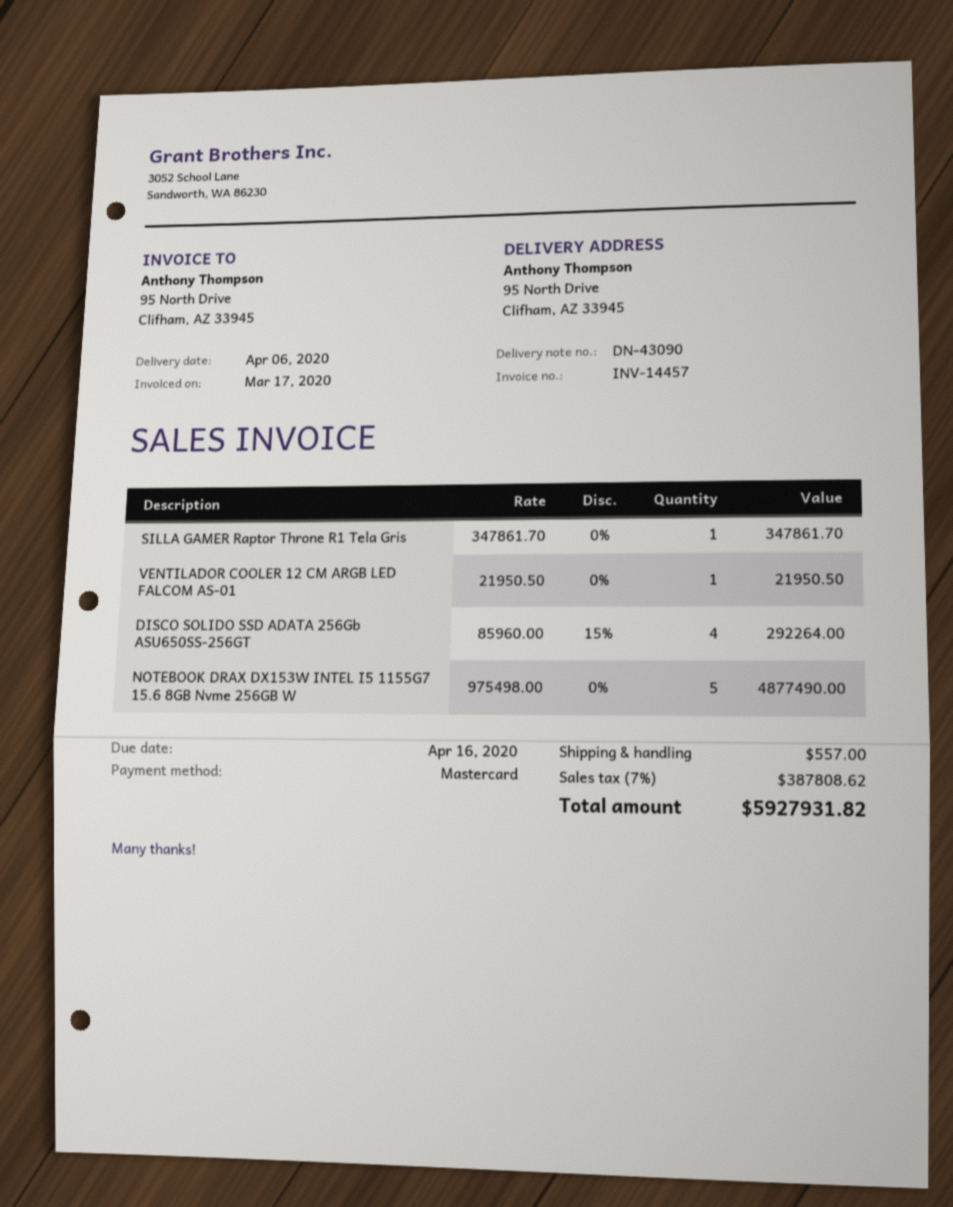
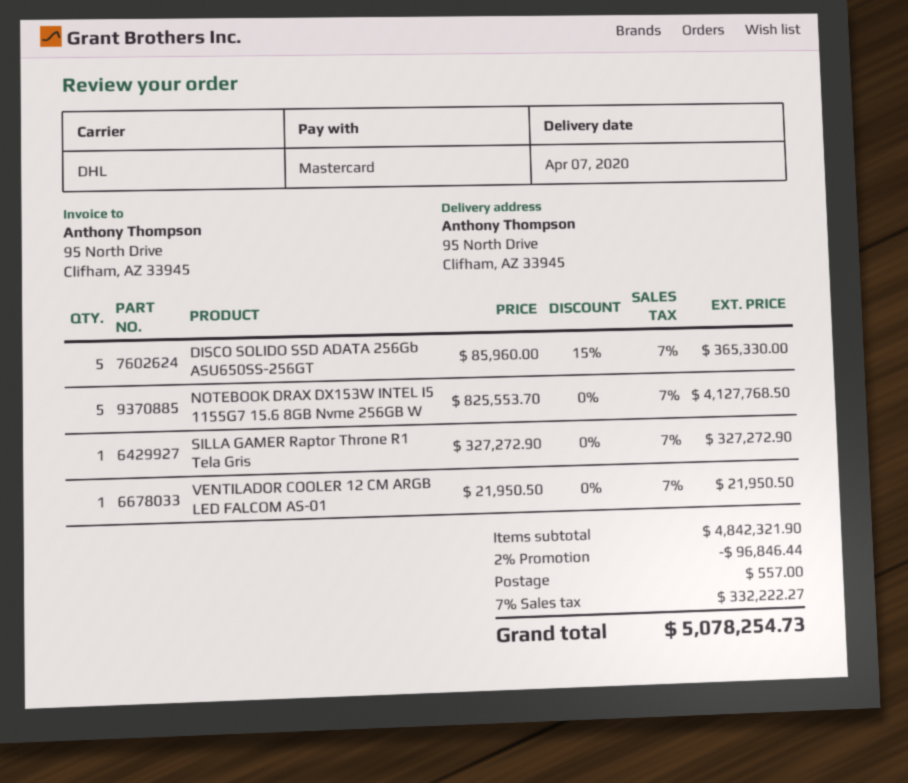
delivery date: 2020-04-06 -> 2020-04-07
SILLA GAMER Raptor Throne R1 Tela Gris: 1 x 347861.70 = 347861.70 -> 1 x 327272.90 = 327272.90
DISCO SOLIDO SSD ADATA 256Gb ASU650SS-256GT: 4 x 85960.00 - 15% = 292264.00 -> 5 x 85960.00 - 15% = 365330.00
NOTEBOOK DRAX DX153W INTEL I5 1155G7 15.6 8GB Nvme 256GB W: 5 x 975498.00 = 4877490.00 -> 5 x 825553.70 = 4127768.50
discount: none -> 2% = 96846.44
tax: 7% = 387808.62 -> 7% = 332222.27
total: 5927931.82 -> 5078254.73

